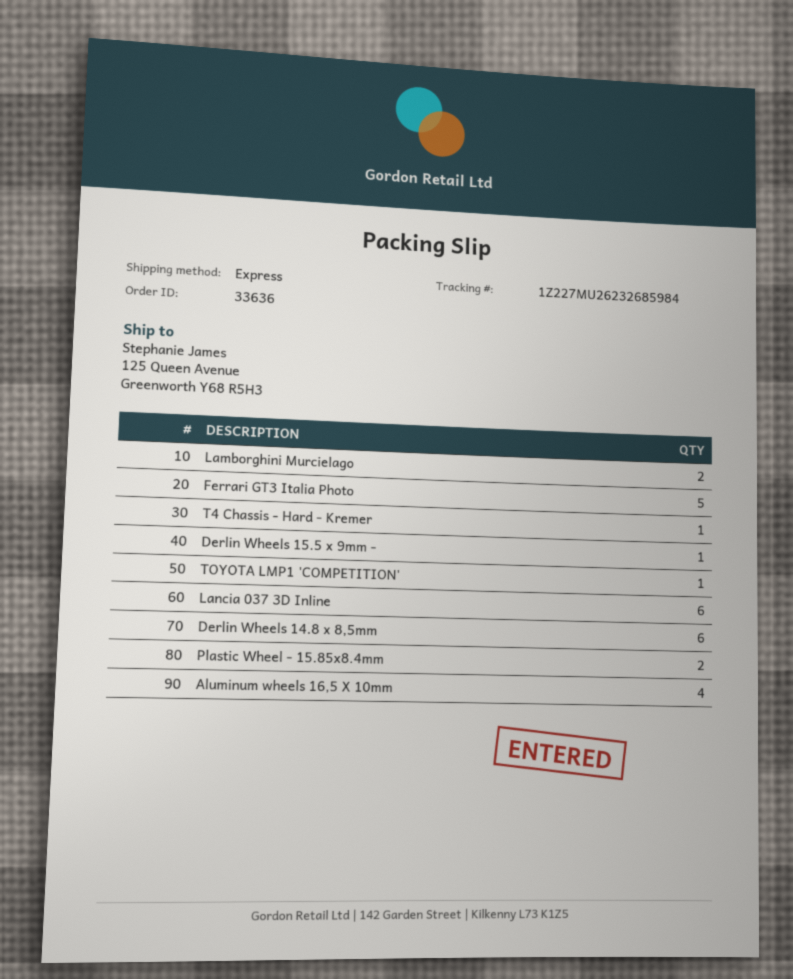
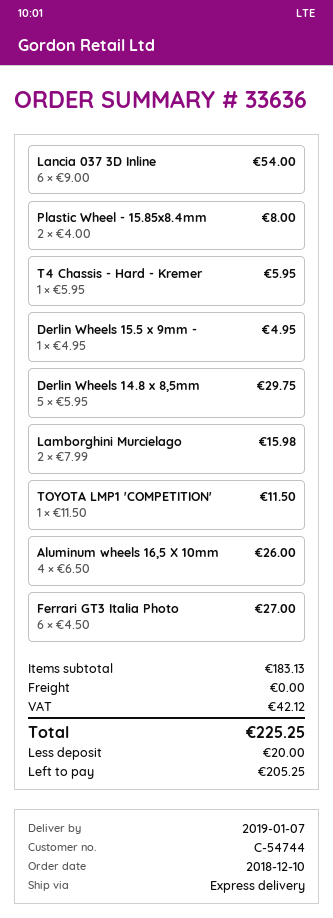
Ferrari GT3 Italia Photo: 5 -> 6
Derlin Wheels 14.8 x 8,5mm: 6 -> 5

